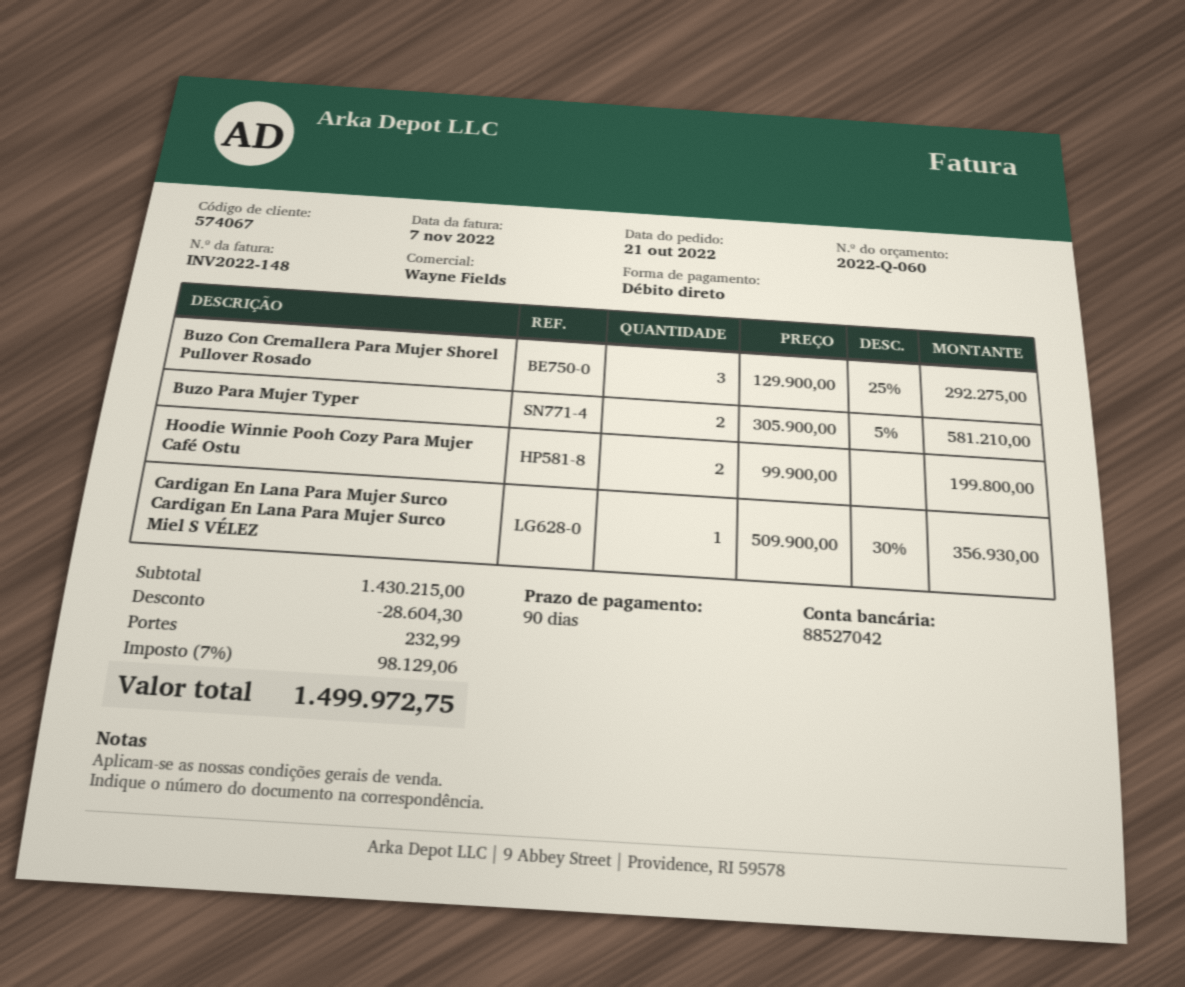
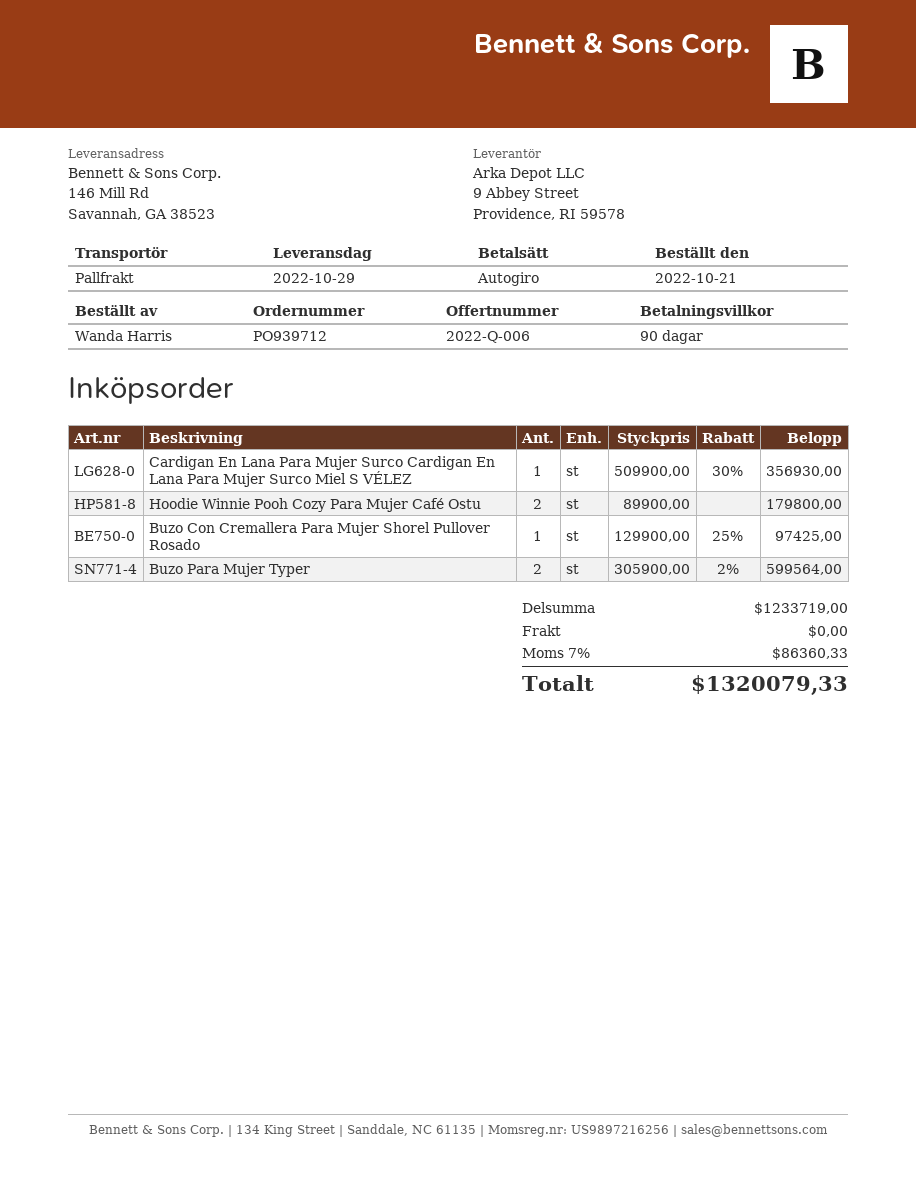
quote number: 2022-Q-060 -> 2022-Q-006
Buzo Con Cremallera Para Mujer Shorel Pullover Rosado: 3 x 129900.00 - 25% = 292275.00 -> 1 x 129900.00 - 25% = 97425.00
Buzo Para Mujer Typer: 2 x 305900.00 - 5% = 581210.00 -> 2 x 305900.00 - 2% = 599564.00
Hoodie Winnie Pooh Cozy Para Mujer Café Ostu: 2 x 99900.00 = 199800.00 -> 2 x 89900.00 = 179800.00
subtotal: 1430215.00 -> 1233719.00
discount: 28604.30 -> none
shipping: 232.99 -> 0.00
tax: 7% = 98129.06 -> 7% = 86360.33
total: 1499972.75 -> 1320079.33

